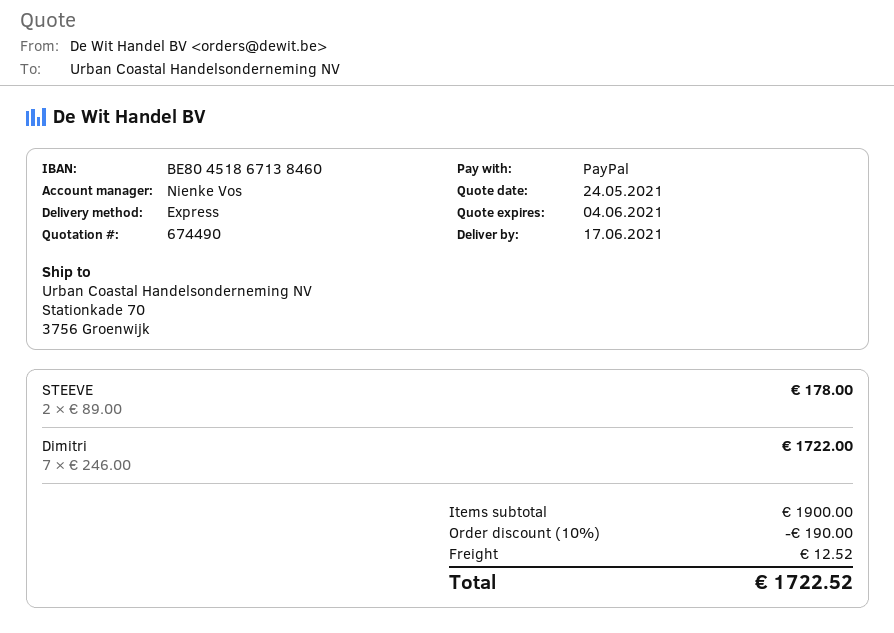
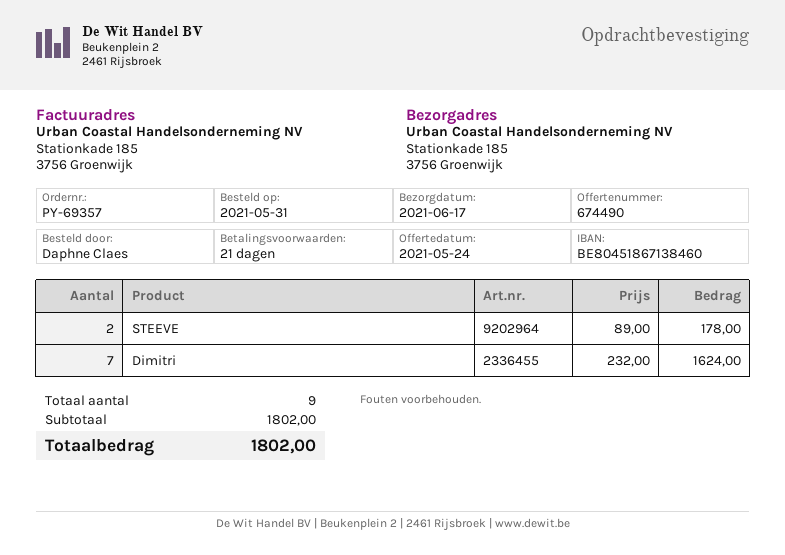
ship to: Stationkade 70, 3756 Groenwijk -> Stationkade 185, 3756 Groenwijk
Dimitri: 7 x 246.00 = 1722.00 -> 7 x 232.00 = 1624.00
subtotal: 1900.00 -> 1802.00
discount: 10% = 190.00 -> none
shipping: 12.52 -> none
total: 1722.52 -> 1802.00

